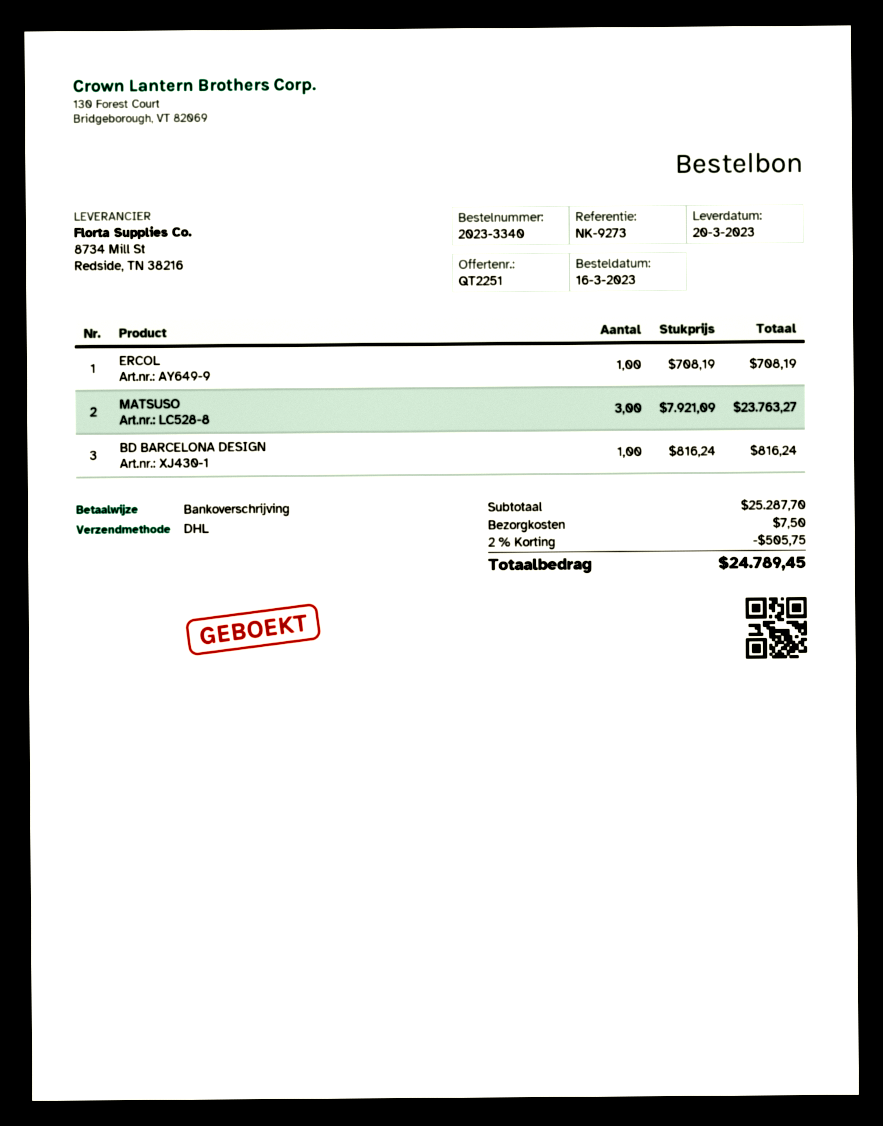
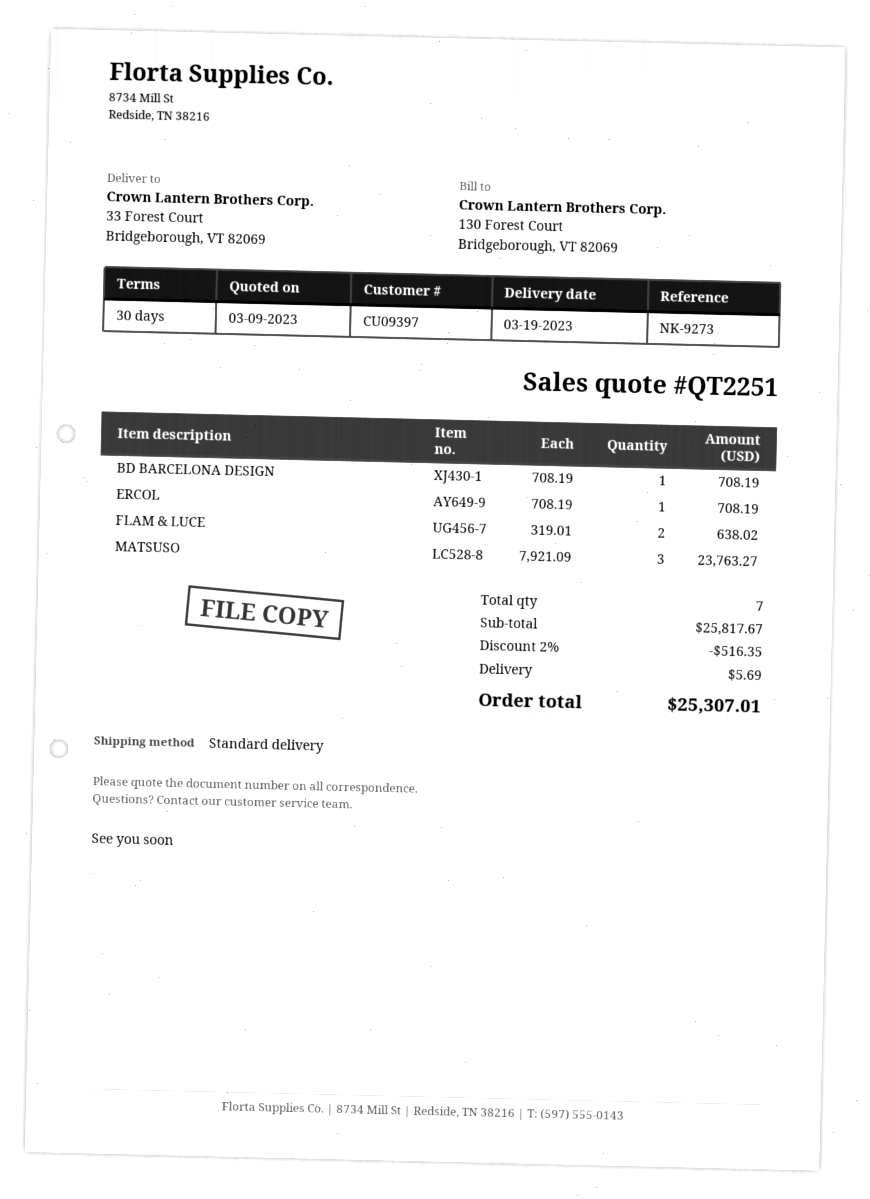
delivery date: 2023-03-20 -> 2023-03-19
shipping method: DHL -> standard
BD BARCELONA DESIGN: 1 x 816.24 = 816.24 -> 1 x 708.19 = 708.19
FLAM & LUCE: none -> 2 x 319.01 = 638.02
subtotal: 25287.70 -> 25817.67
discount: 2% = 505.75 -> 2% = 516.35
shipping: 7.50 -> 5.69
total: 24789.45 -> 25307.01

